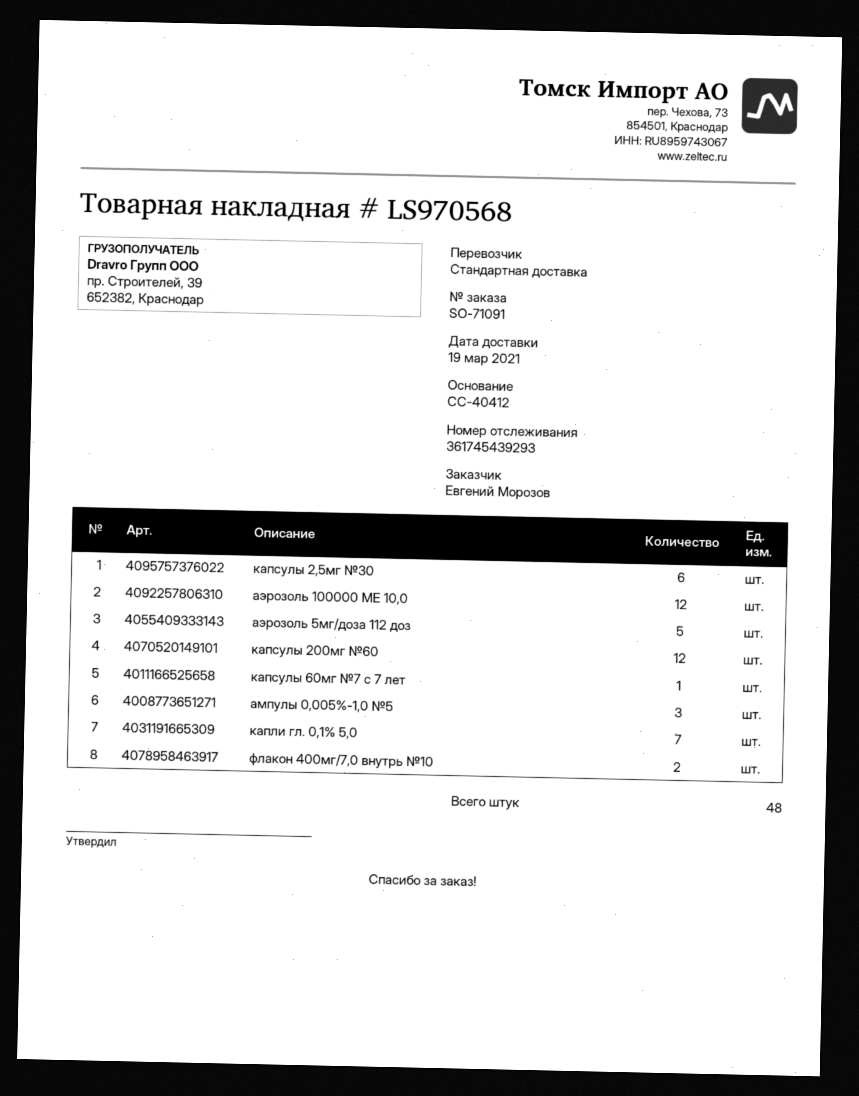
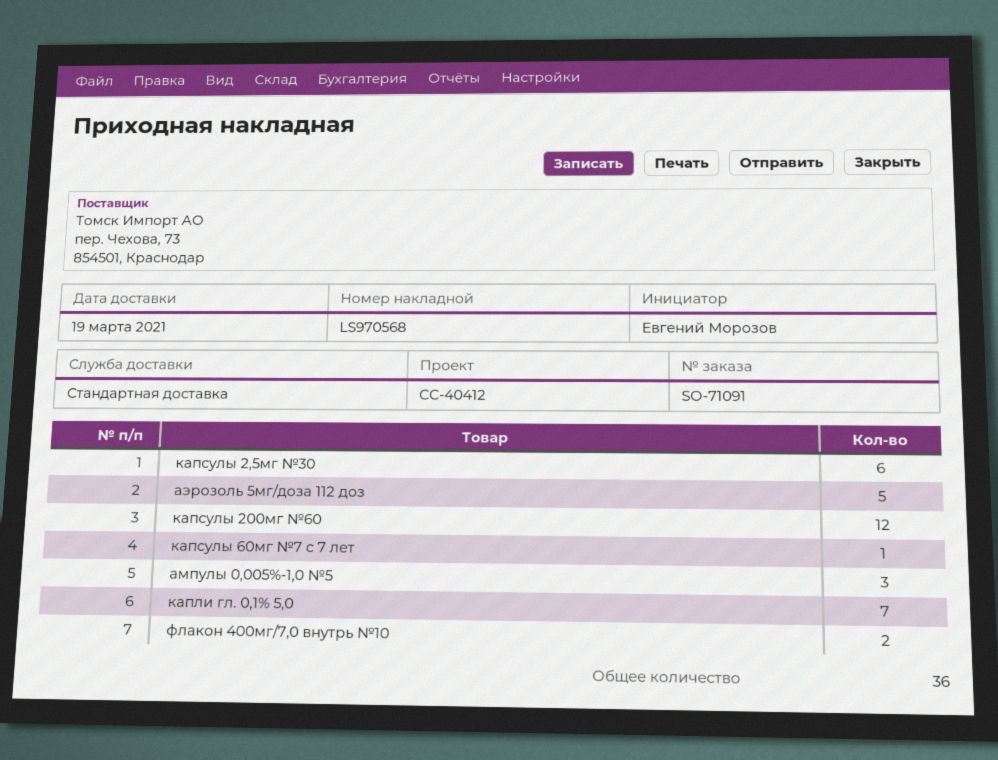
аэрозоль 100000 МЕ 10,0: 12 -> none
total quantity: 48 -> 36

